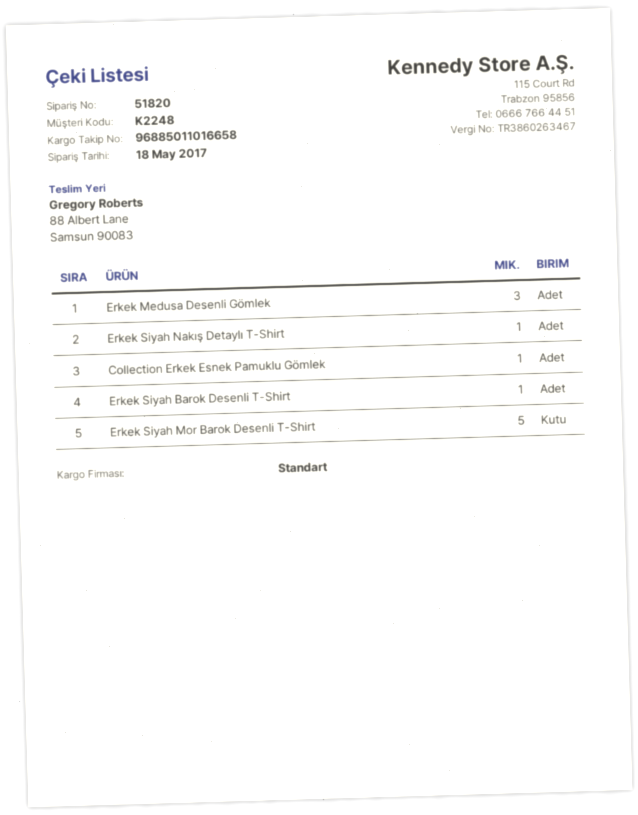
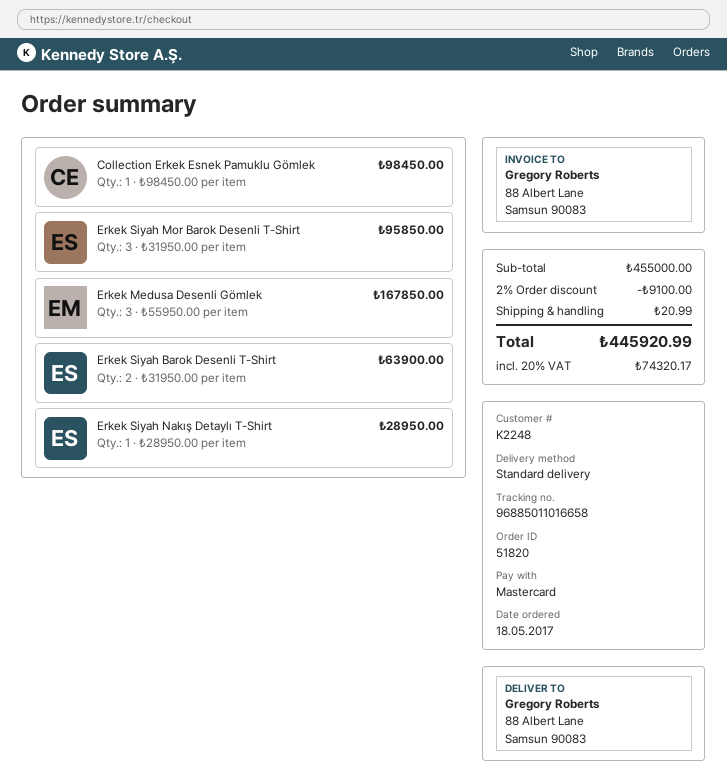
Erkek Siyah Barok Desenli T-Shirt: 1 -> 2
Erkek Siyah Mor Barok Desenli T-Shirt: 5 -> 3

